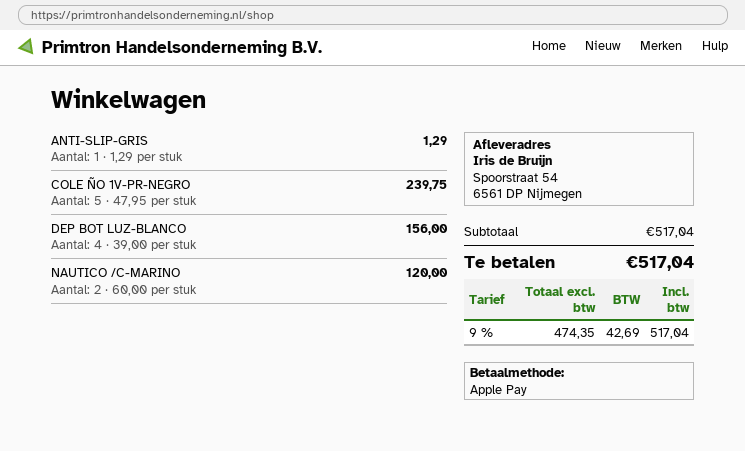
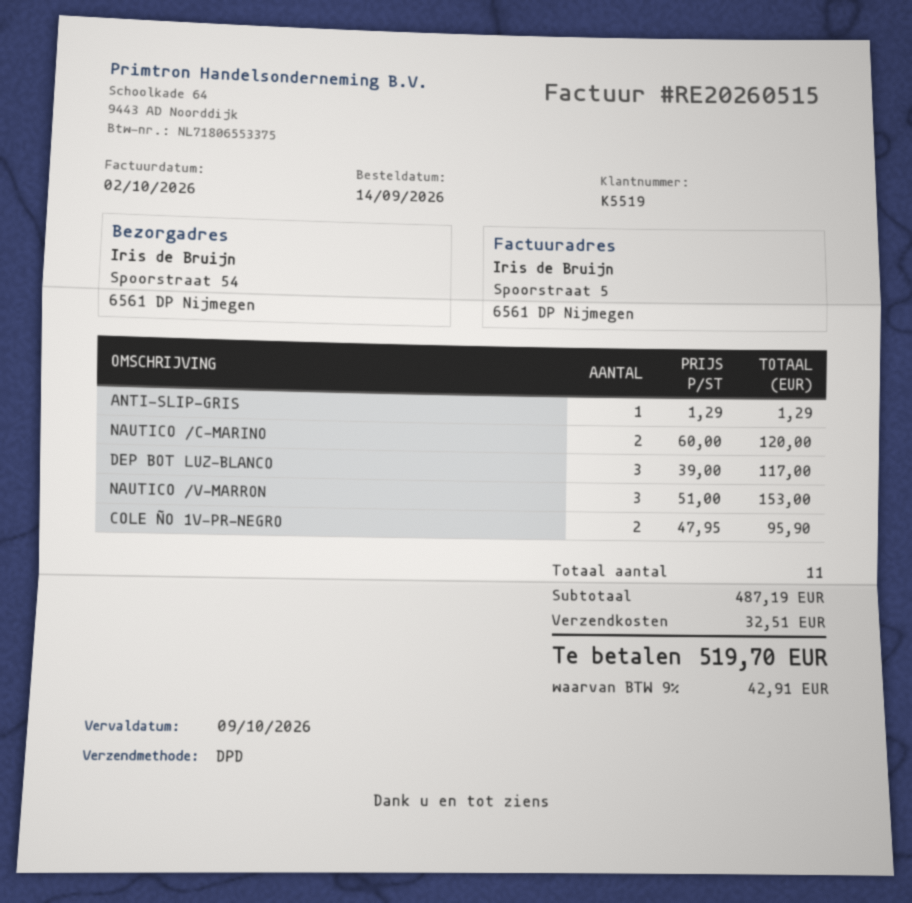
COLE ÑO 1V-PR-NEGRO: 5 x 47.95 = 239.75 -> 2 x 47.95 = 95.90
DEP BOT LUZ-BLANCO: 4 x 39.00 = 156.00 -> 3 x 39.00 = 117.00
NAUTICO /V-MARRON: none -> 3 x 51.00 = 153.00
subtotal: 517.04 -> 487.19
shipping: none -> 32.51
tax: 9% = 42.69 -> 9% = 42.91
total: 517.04 -> 519.70

